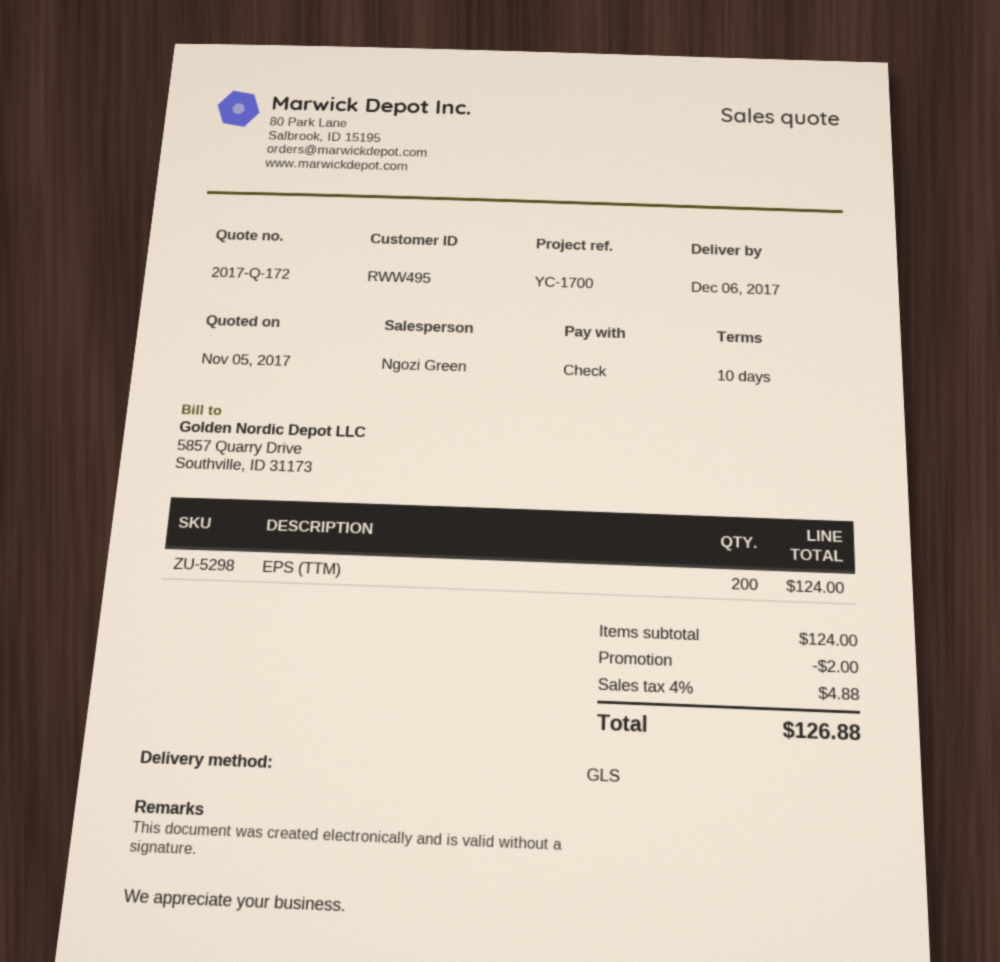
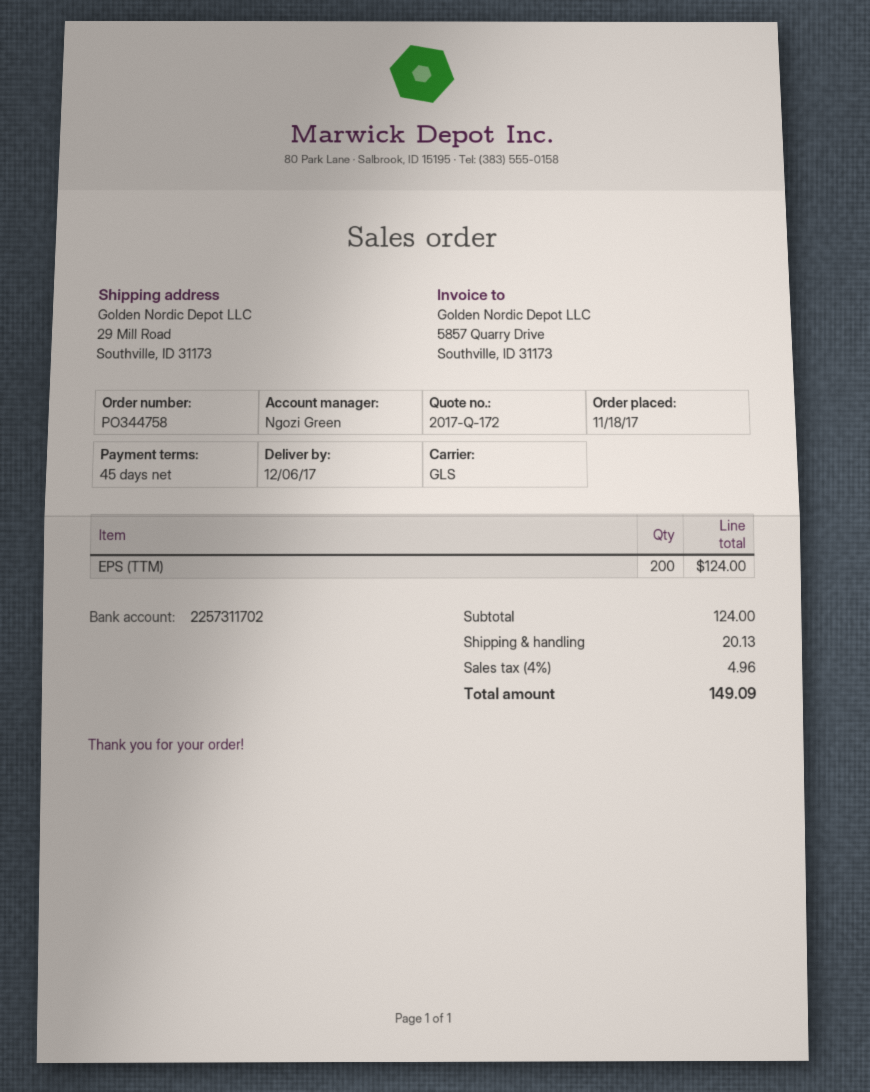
payment terms: 10 days -> 45 days
discount: 2.00 -> none
shipping: none -> 20.13
tax: 4% = 4.88 -> 4% = 4.96
total: 126.88 -> 149.09

